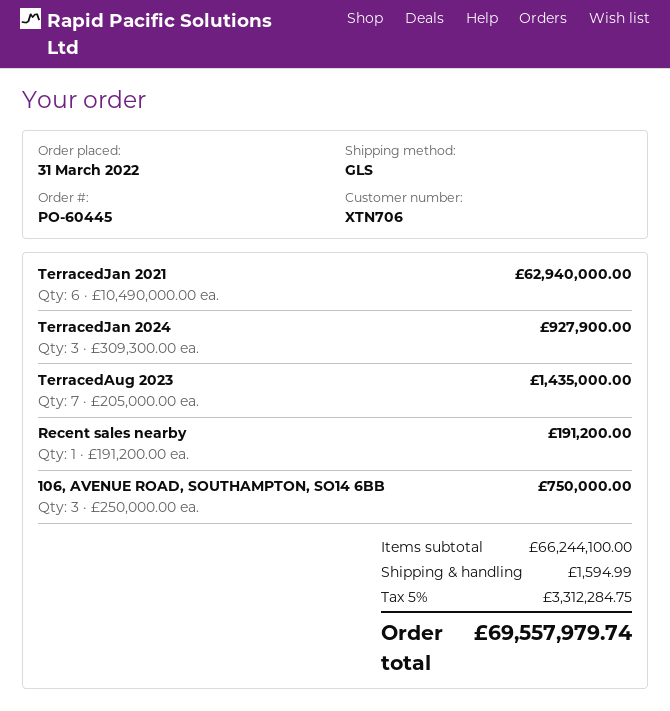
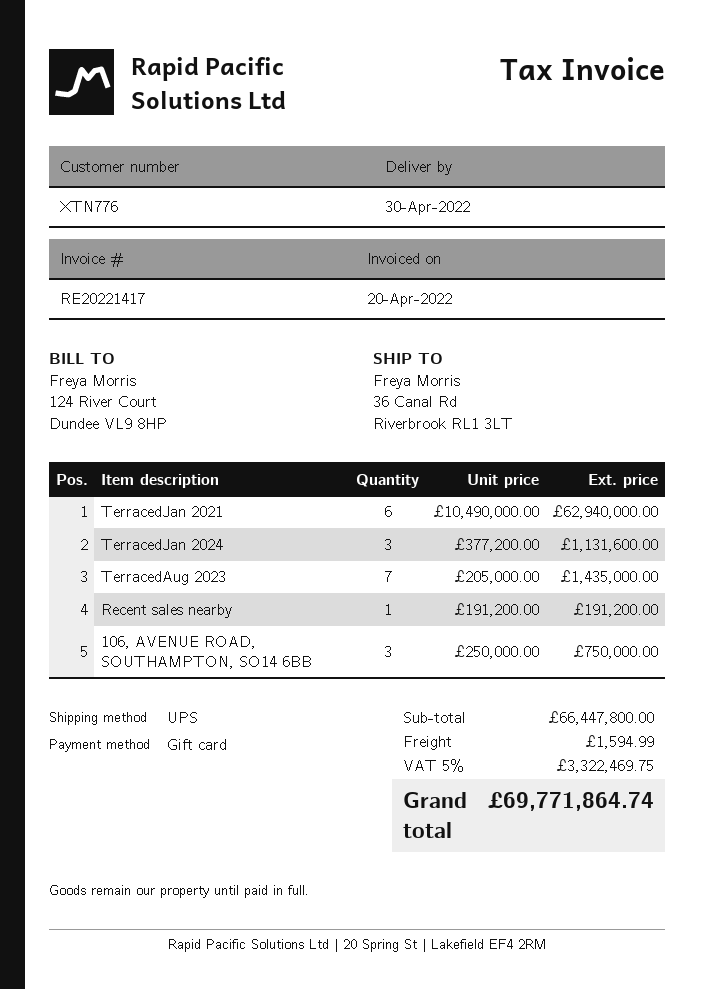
customer number: XTN706 -> XTN776
shipping method: GLS -> UPS
TerracedJan 2024: 3 x 309300.00 = 927900.00 -> 3 x 377200.00 = 1131600.00
subtotal: 66244100.00 -> 66447800.00
tax: 5% = 3312284.75 -> 5% = 3322469.75
total: 69557979.74 -> 69771864.74

